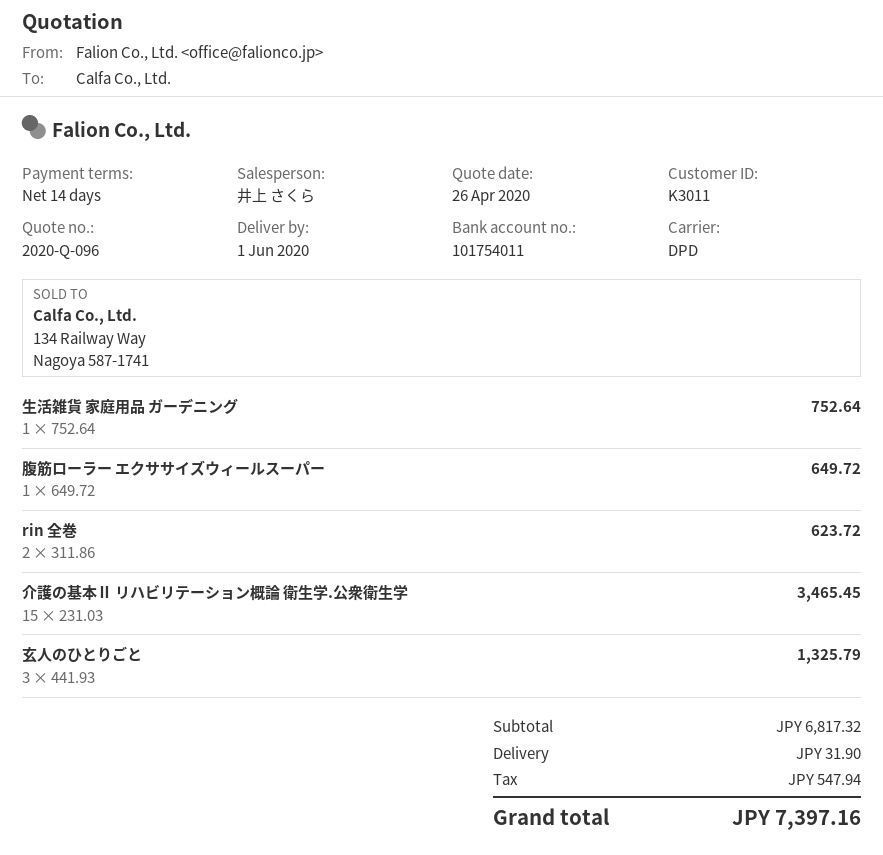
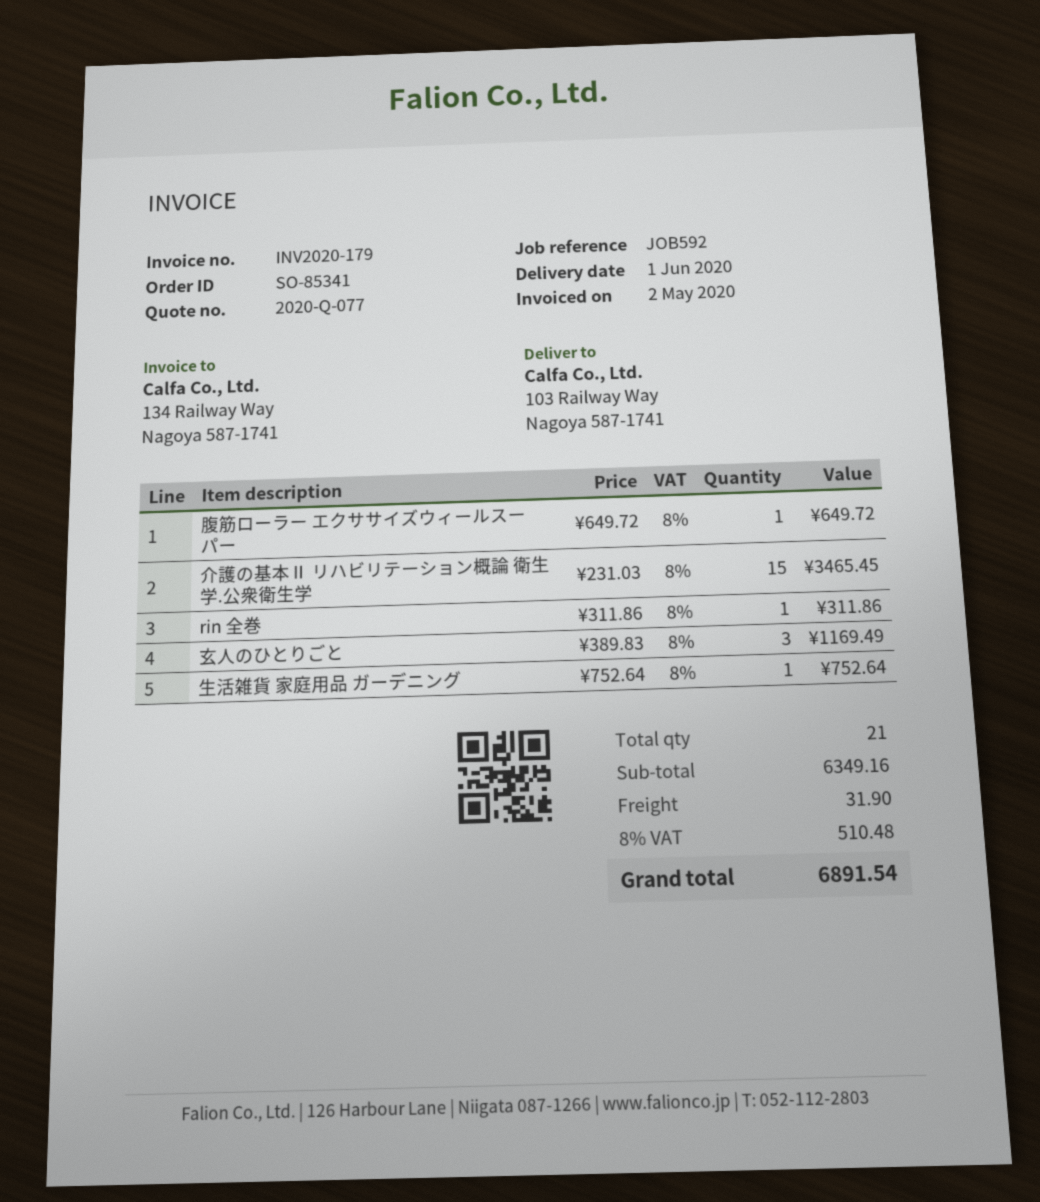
quote number: 2020-Q-096 -> 2020-Q-077
rin 全巻: 2 x 311.86 = 623.72 -> 1 x 311.86 = 311.86
玄人のひとりごと: 3 x 441.93 = 1325.79 -> 3 x 389.83 = 1169.49
subtotal: 6817.32 -> 6349.16
tax: 547.94 -> 510.48
total: 7397.16 -> 6891.54

